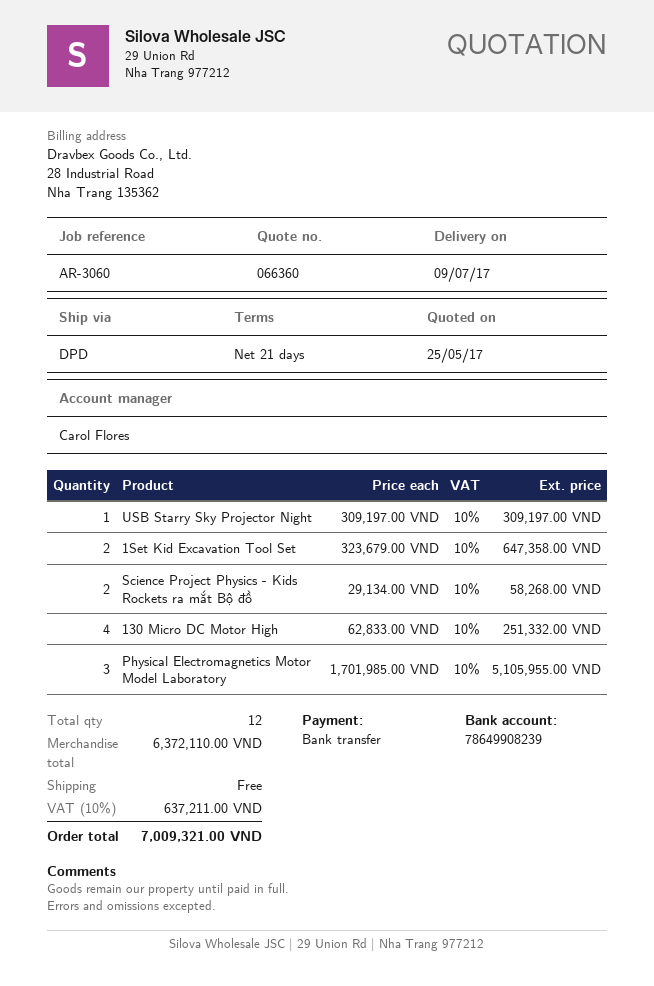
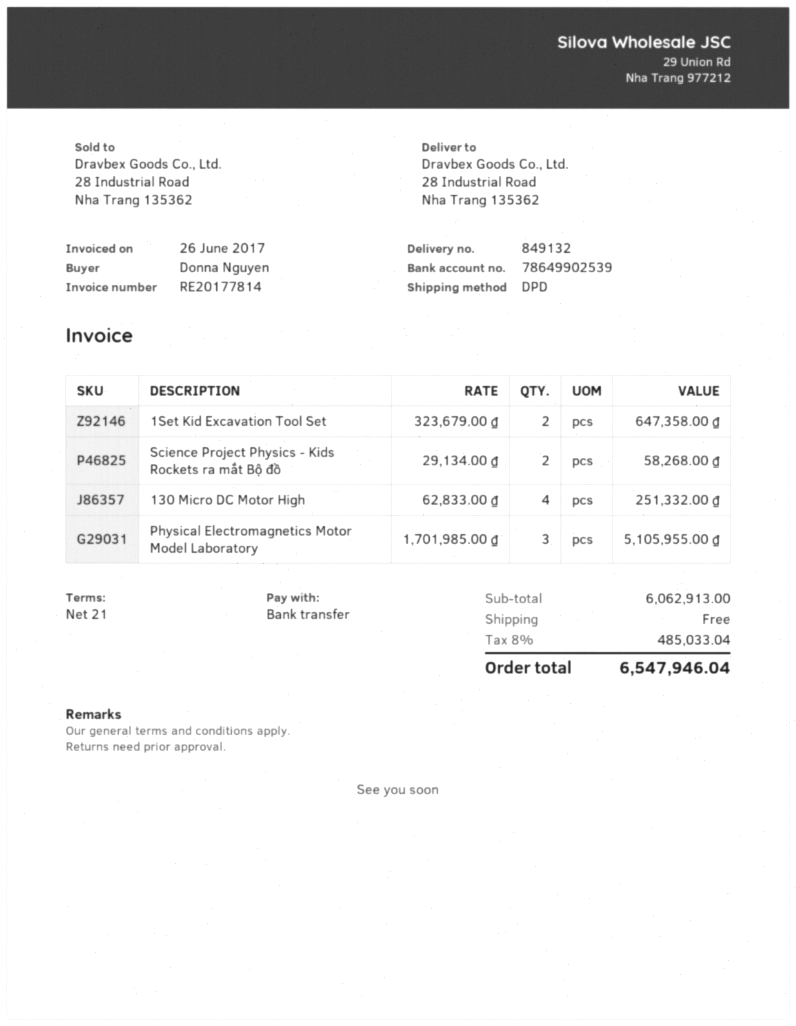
bank account: 78649908239 -> 78649902539
USB Starry Sky Projector Night: 1 x 309197.00 = 309197.00 -> none
subtotal: 6372110.00 -> 6062913.00
tax: 10% = 637211.00 -> 8% = 485033.04
total: 7009321.00 -> 6547946.04

